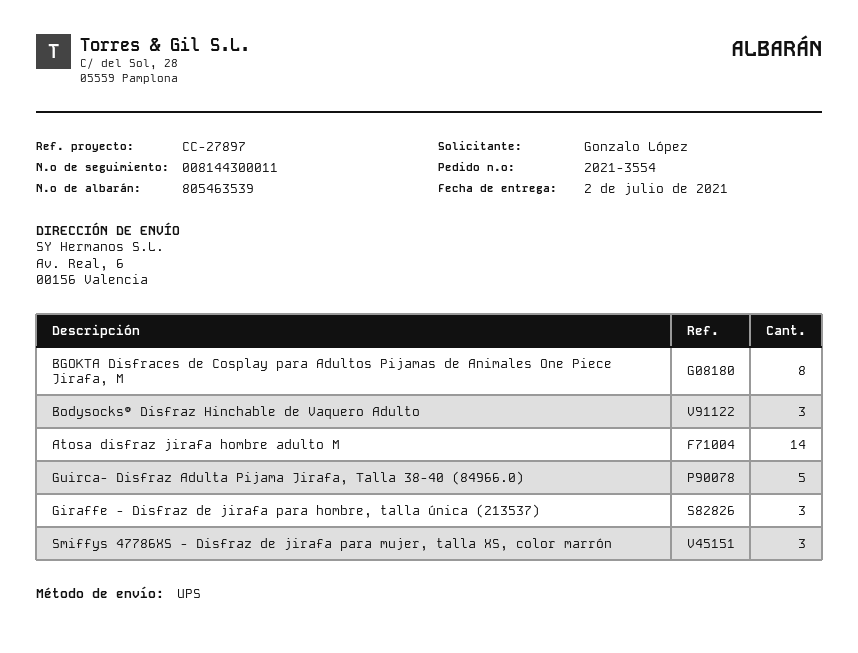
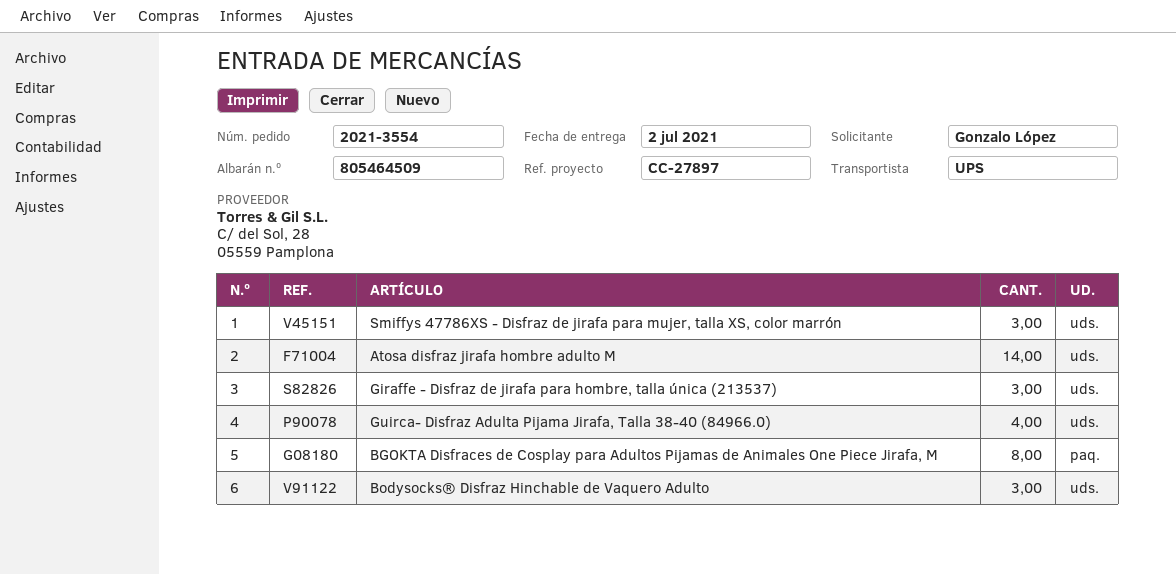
delivery note number: 805463539 -> 805464509
Guirca- Disfraz Adulta Pijama Jirafa, Talla 38-40 (84966.0): 5 -> 4

